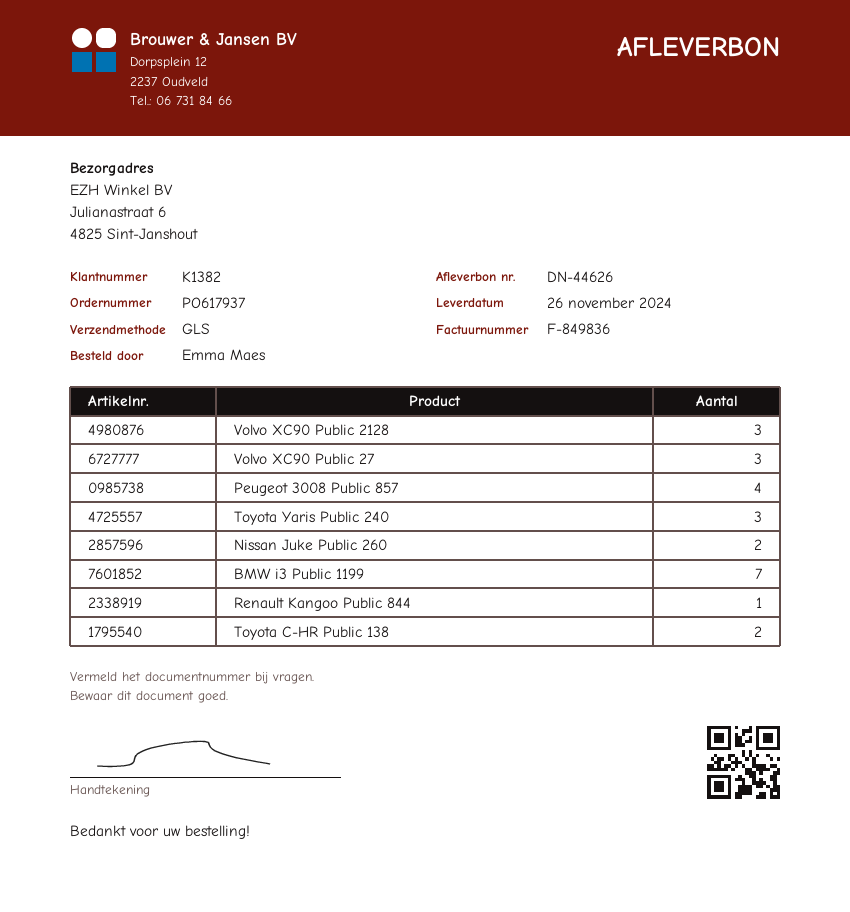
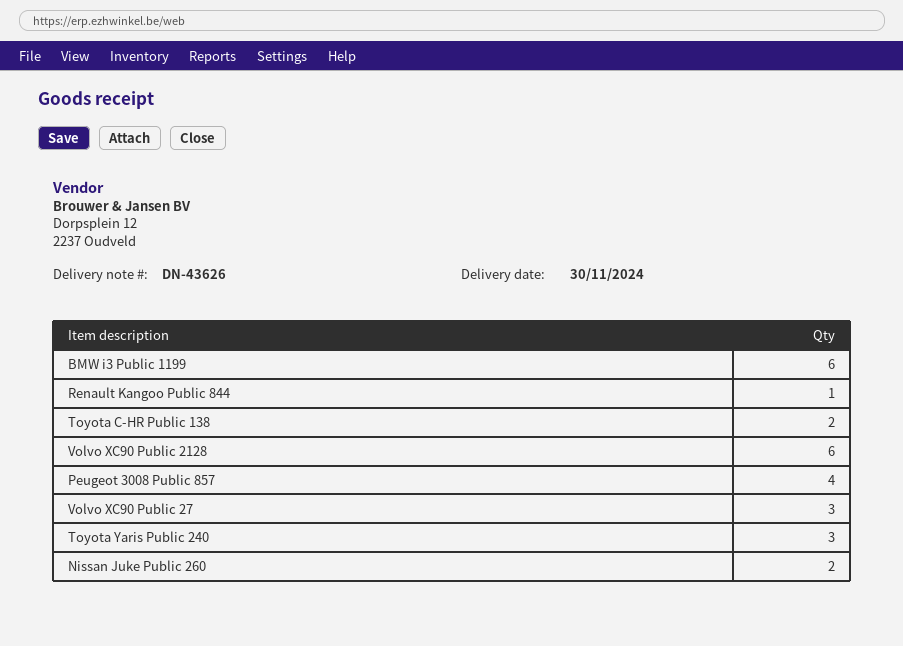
delivery note number: DN-44626 -> DN-43626
delivery date: 2024-11-26 -> 2024-11-30
Volvo XC90 Public 2128: 3 -> 6
BMW i3 Public 1199: 7 -> 6

